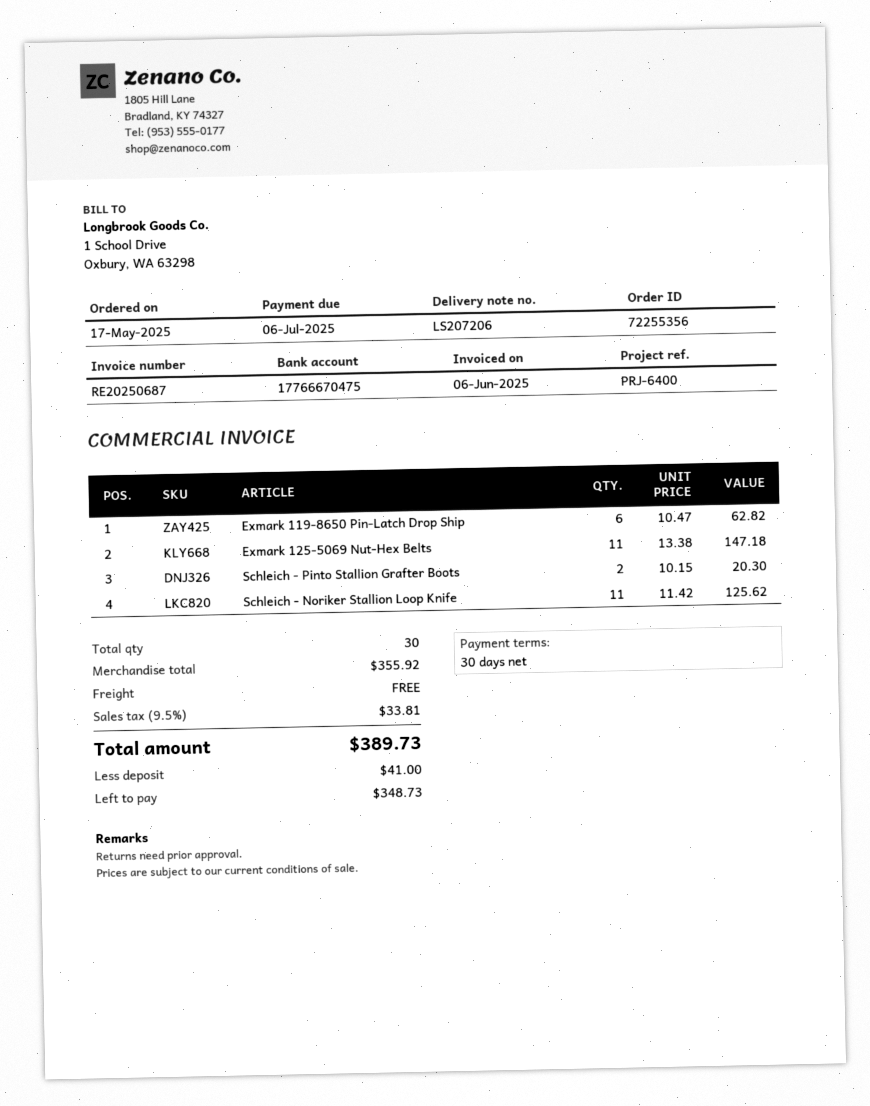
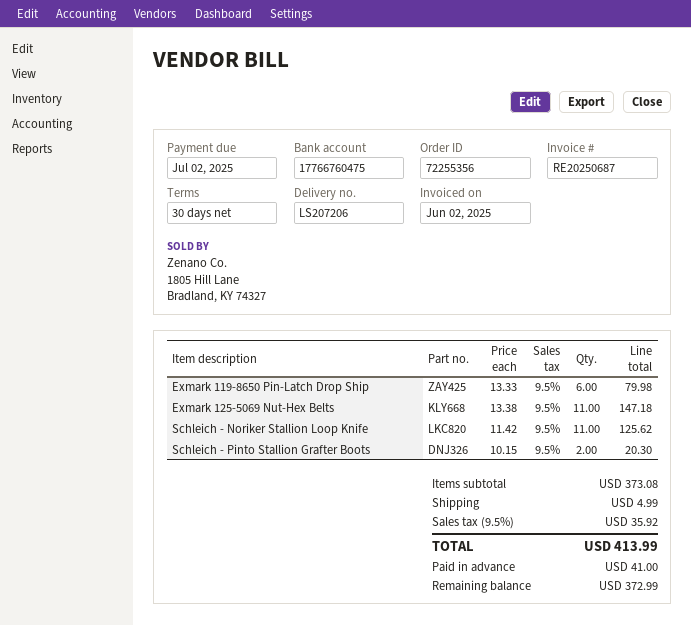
invoice date: 2025-06-06 -> 2025-06-02
due date: 2025-07-06 -> 2025-07-02
bank account: 17766670475 -> 17766760475
Exmark 119-8650 Pin-Latch Drop Ship: 6 x 10.47 = 62.82 -> 6 x 13.33 = 79.98
subtotal: 355.92 -> 373.08
shipping: 0.00 -> 4.99
tax: 9.5% = 33.81 -> 9.5% = 35.92
total: 389.73 -> 413.99
balance: 348.73 -> 372.99

